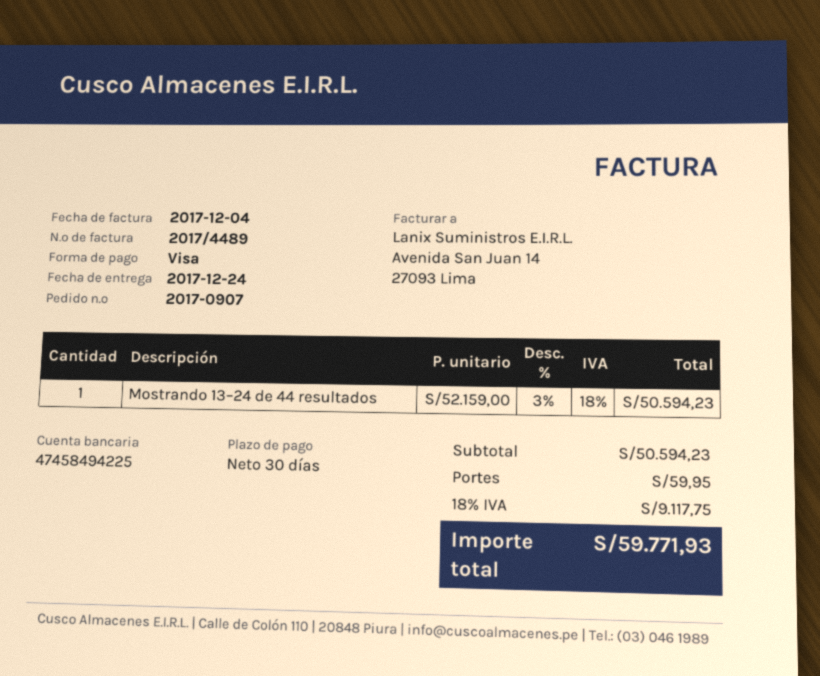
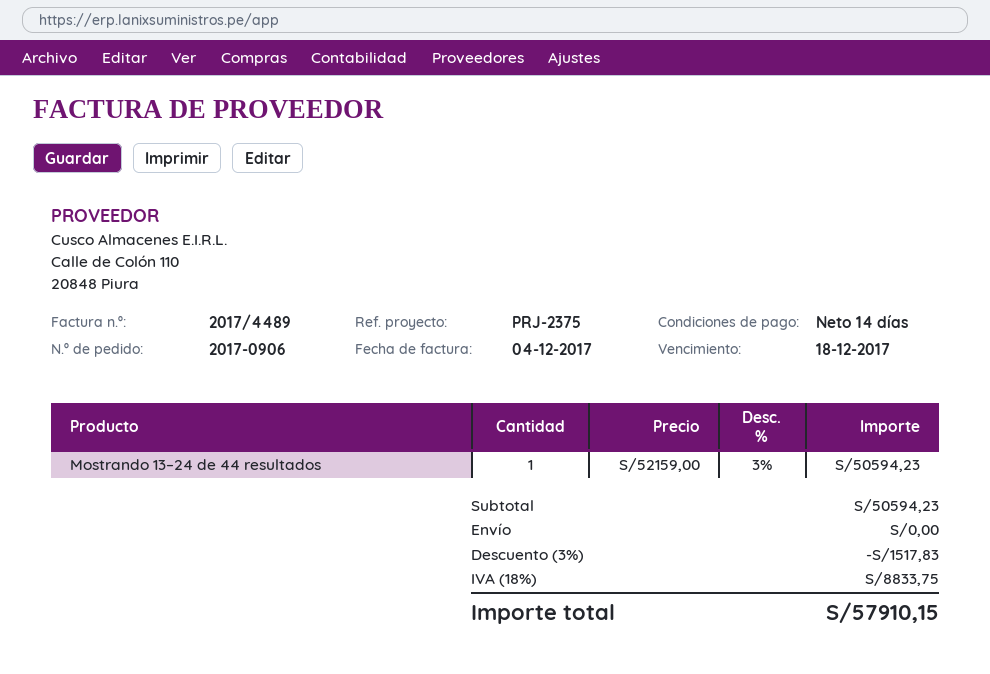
order number: 2017-0907 -> 2017-0906
payment terms: 30 days -> 14 days
discount: none -> 3% = 1517.83
shipping: 59.95 -> 0.00
tax: 18% = 9117.75 -> 18% = 8833.75
total: 59771.93 -> 57910.15

